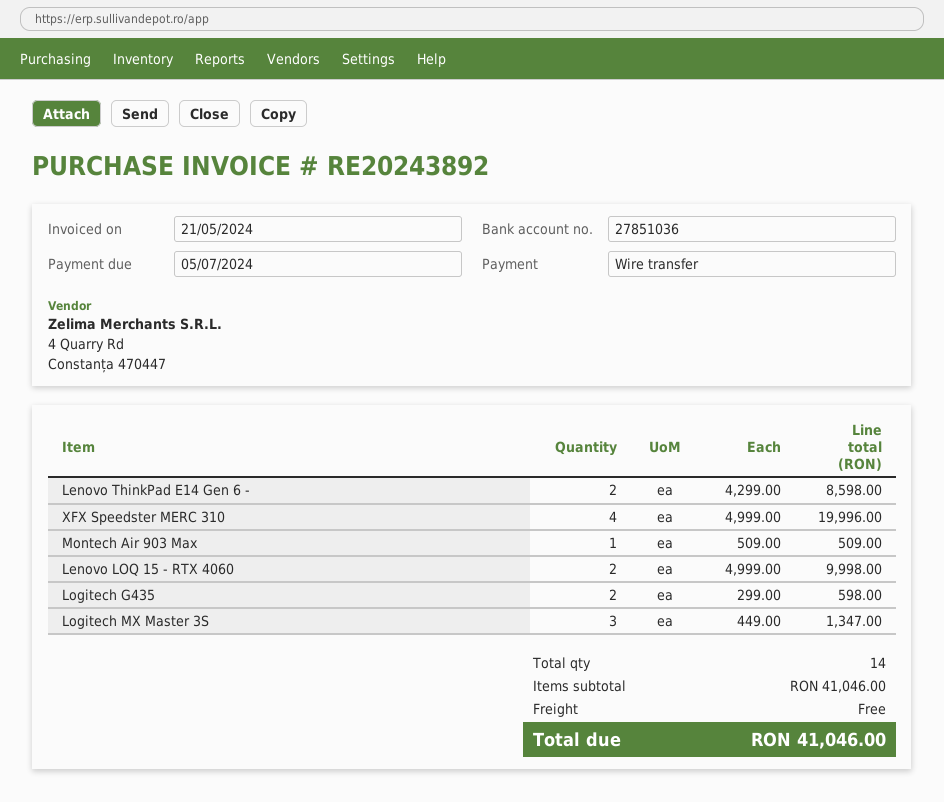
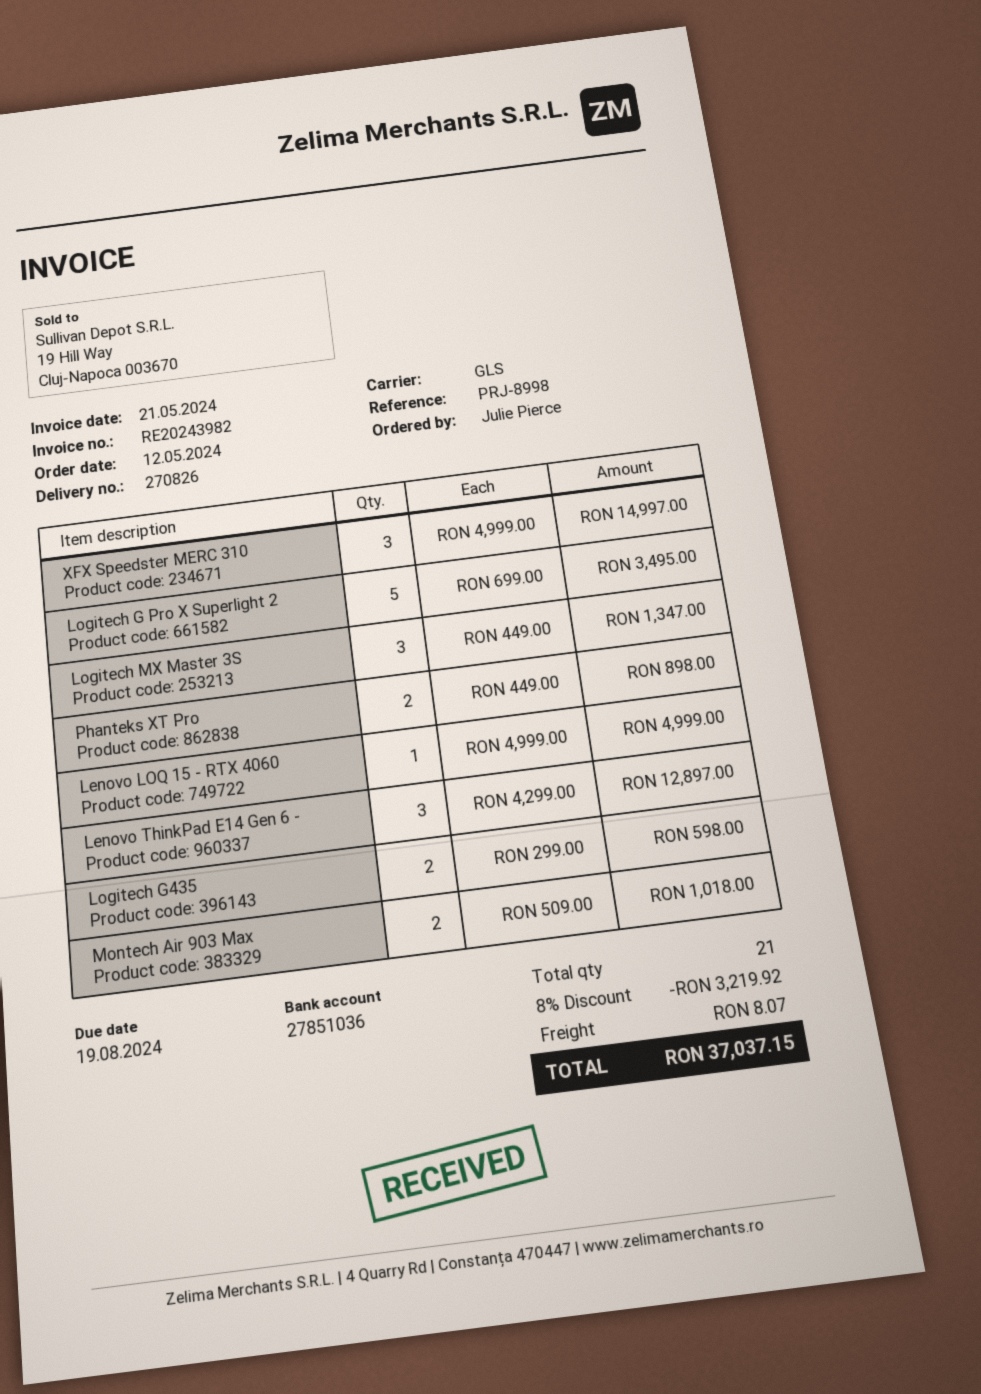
invoice number: RE20243892 -> RE20243982
due date: 2024-07-05 -> 2024-08-19
Lenovo ThinkPad E14 Gen 6 -: 2 x 4299.00 = 8598.00 -> 3 x 4299.00 = 12897.00
XFX Speedster MERC 310: 4 x 4999.00 = 19996.00 -> 3 x 4999.00 = 14997.00
Montech Air 903 Max: 1 x 509.00 = 509.00 -> 2 x 509.00 = 1018.00
Lenovo LOQ 15 - RTX 4060: 2 x 4999.00 = 9998.00 -> 1 x 4999.00 = 4999.00
Logitech G Pro X Superlight 2: none -> 5 x 699.00 = 3495.00
Phanteks XT Pro: none -> 2 x 449.00 = 898.00
total quantity: 14 -> 21
discount: none -> 8% = 3219.92
shipping: 0.00 -> 8.07
total: 41046.00 -> 37037.15

